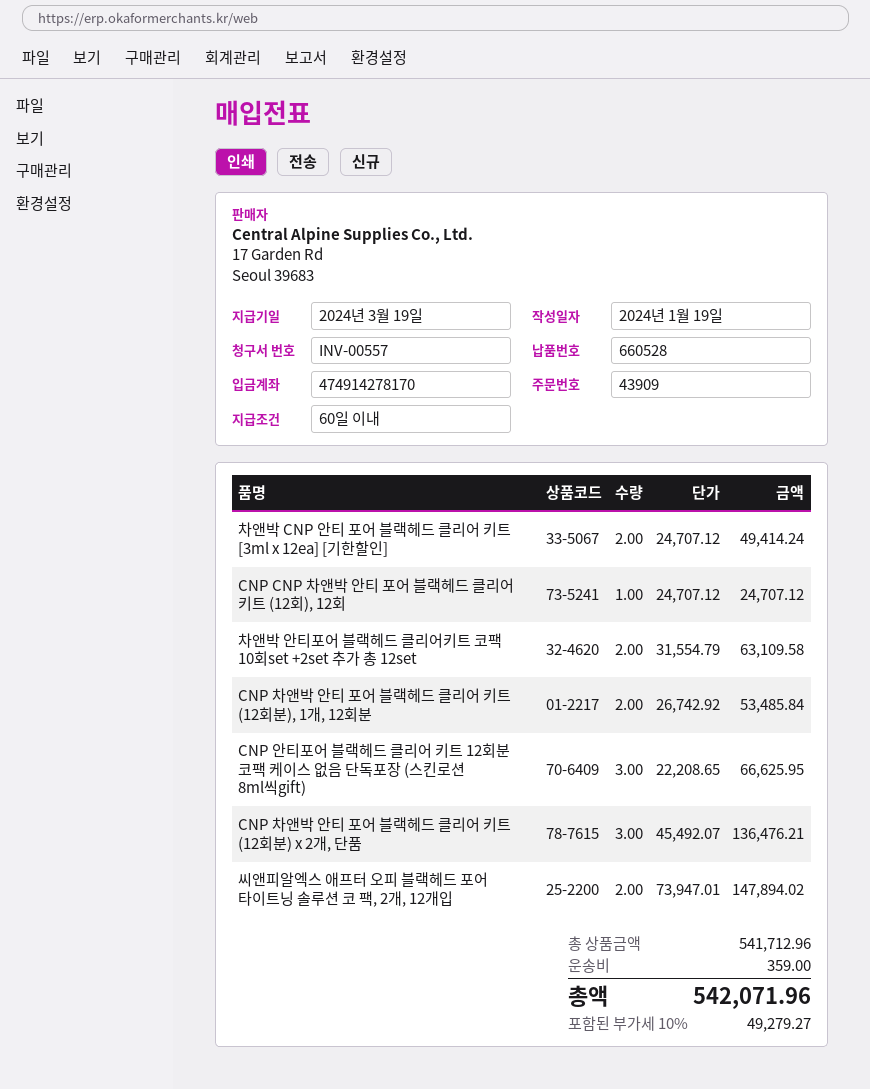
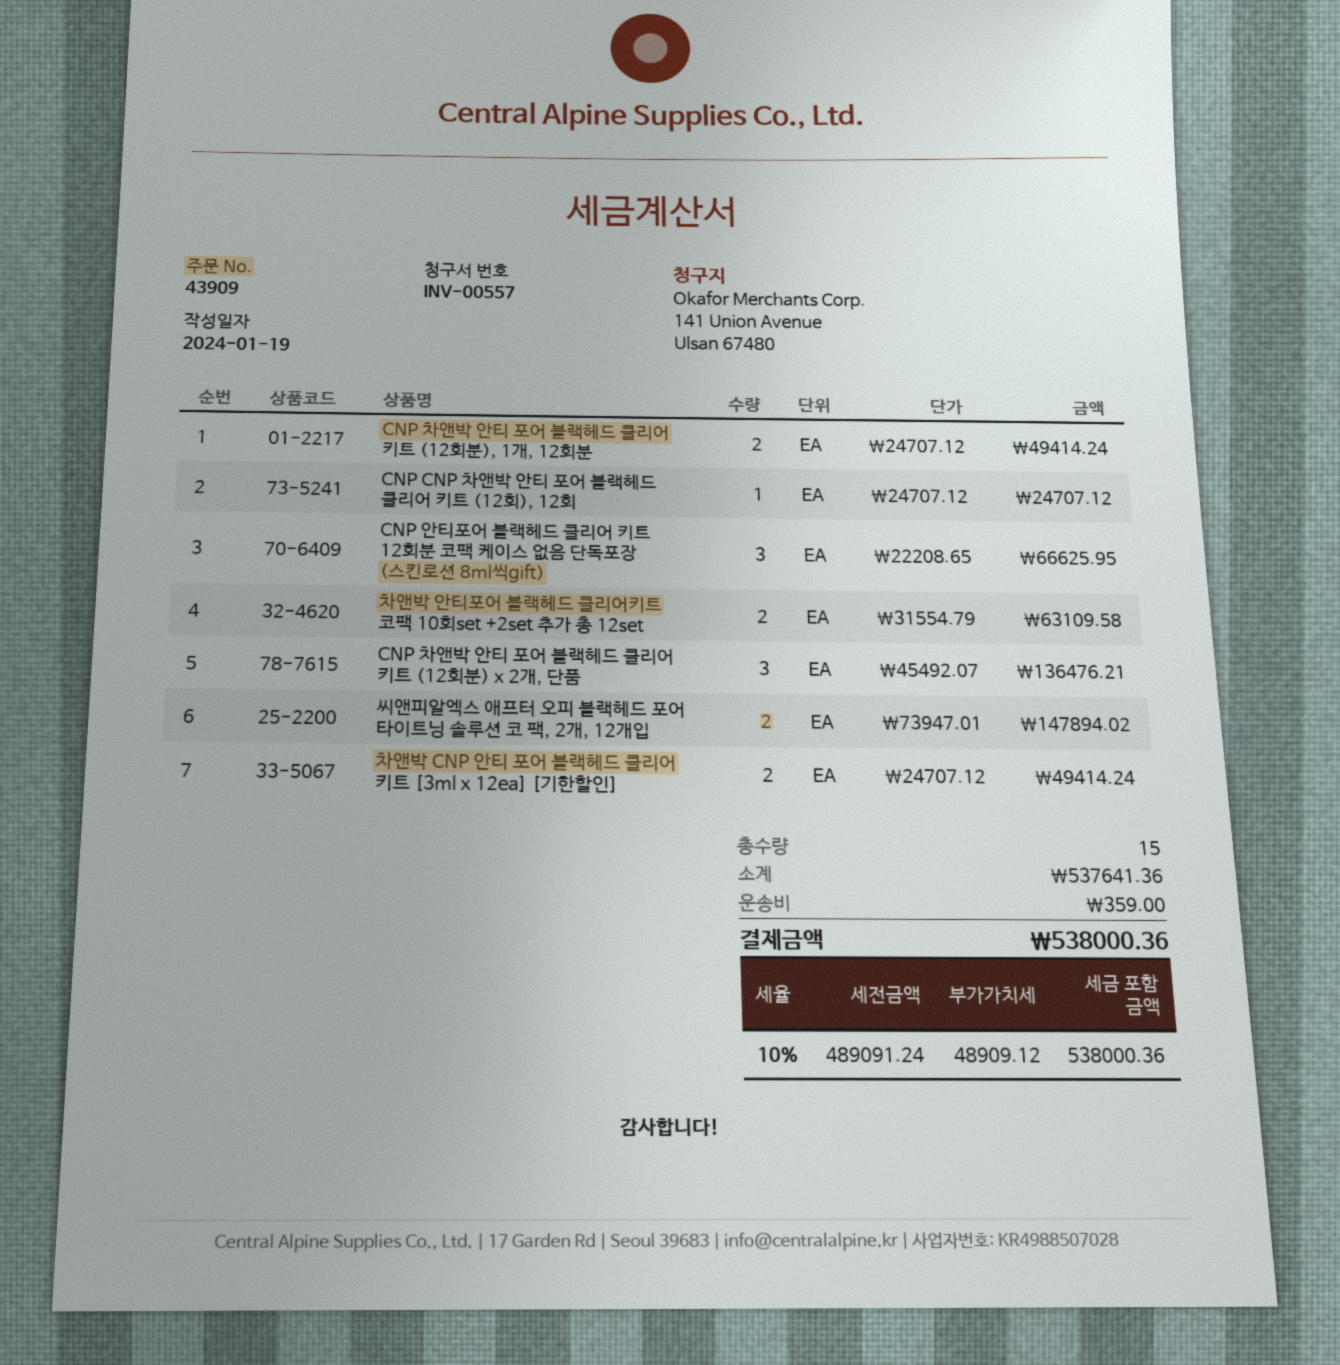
CNP 차앤박 안티 포어 블랙헤드 클리어 키트 (12회분), 1개, 12회분: 2 x 26742.92 = 53485.84 -> 2 x 24707.12 = 49414.24
subtotal: 541712.96 -> 537641.36
tax: 10% = 49279.27 -> 10% = 48909.12
total: 542071.96 -> 538000.36

